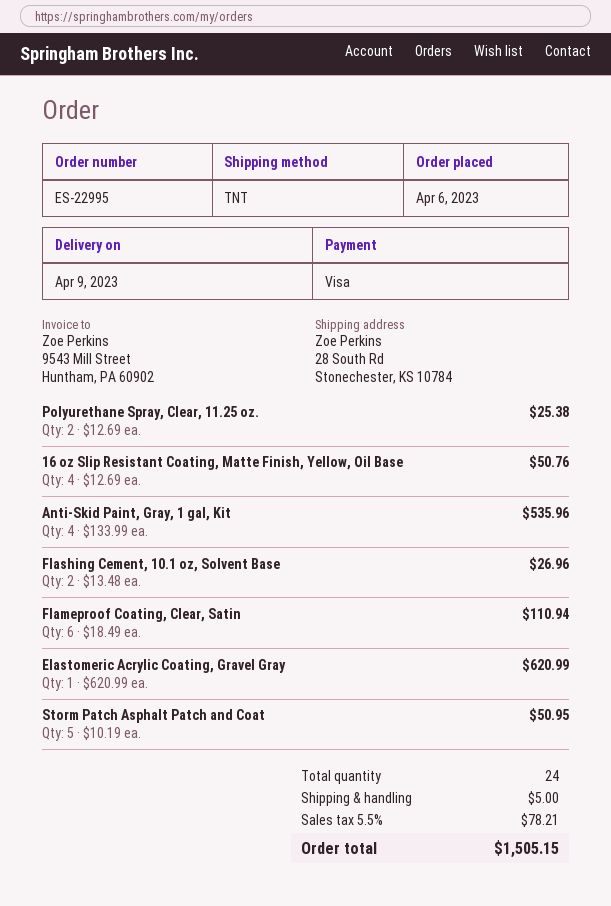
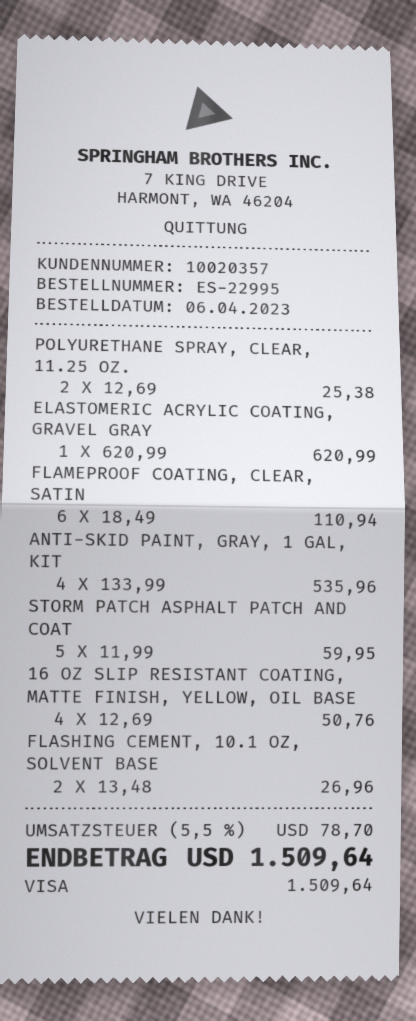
Storm Patch Asphalt Patch and Coat: 5 x 10.19 = 50.95 -> 5 x 11.99 = 59.95
shipping: 5.00 -> none
tax: 5.5% = 78.21 -> 5.5% = 78.70
total: 1505.15 -> 1509.64

